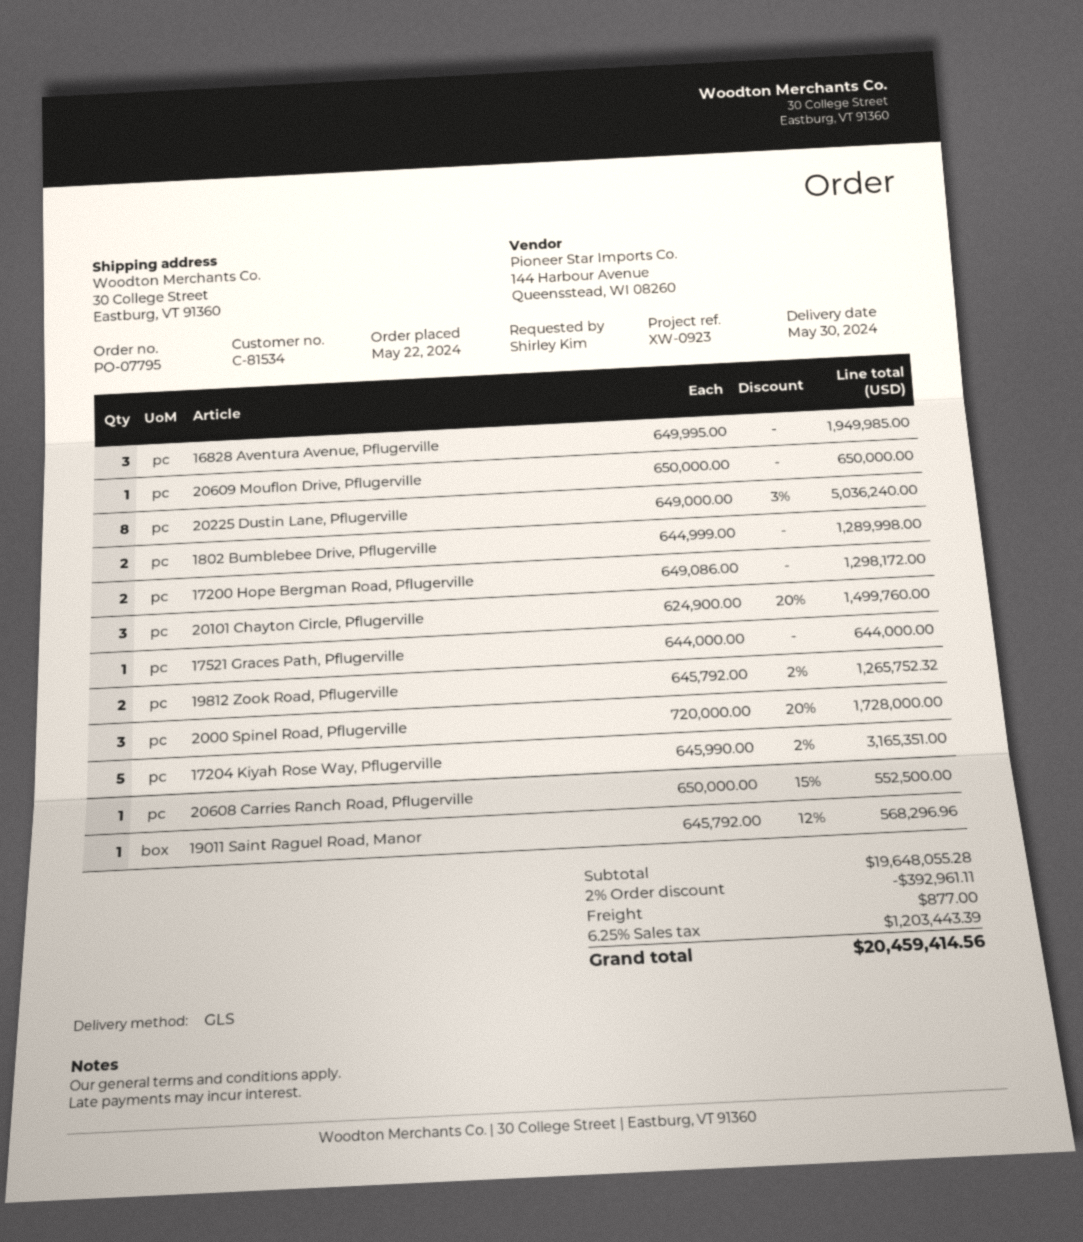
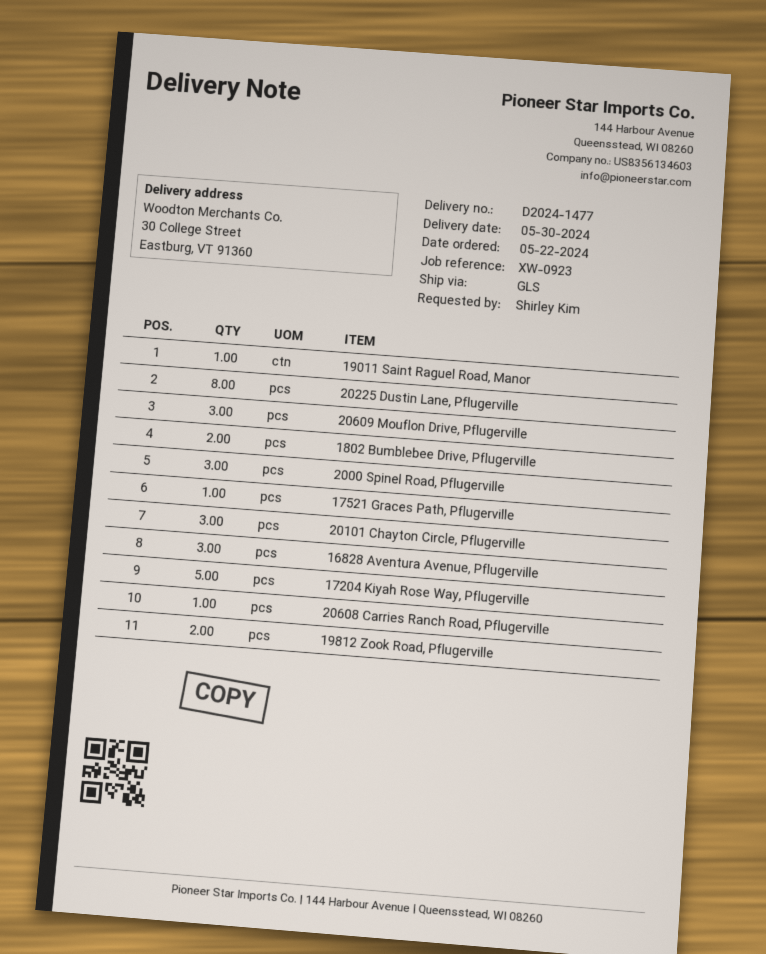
20609 Mouflon Drive, Pflugerville: 1 -> 3
17200 Hope Bergman Road, Pflugerville: 2 -> none

